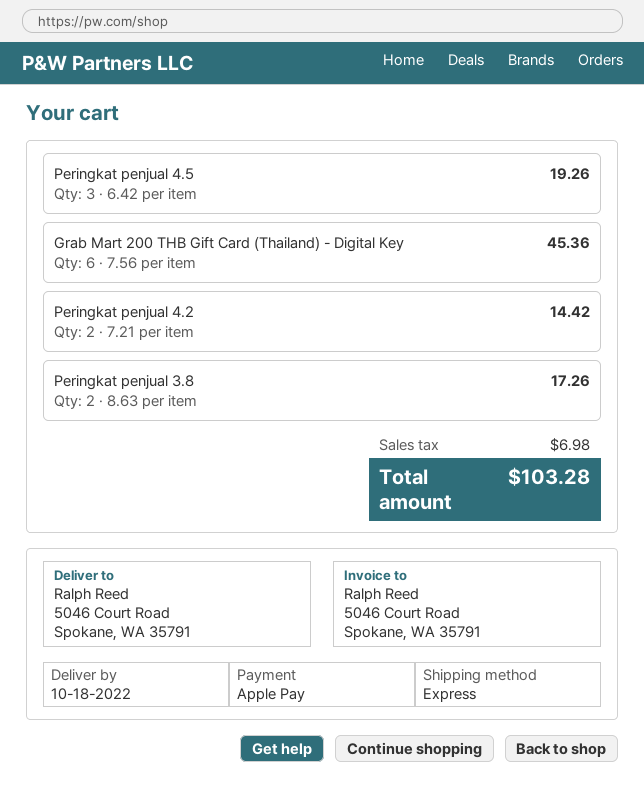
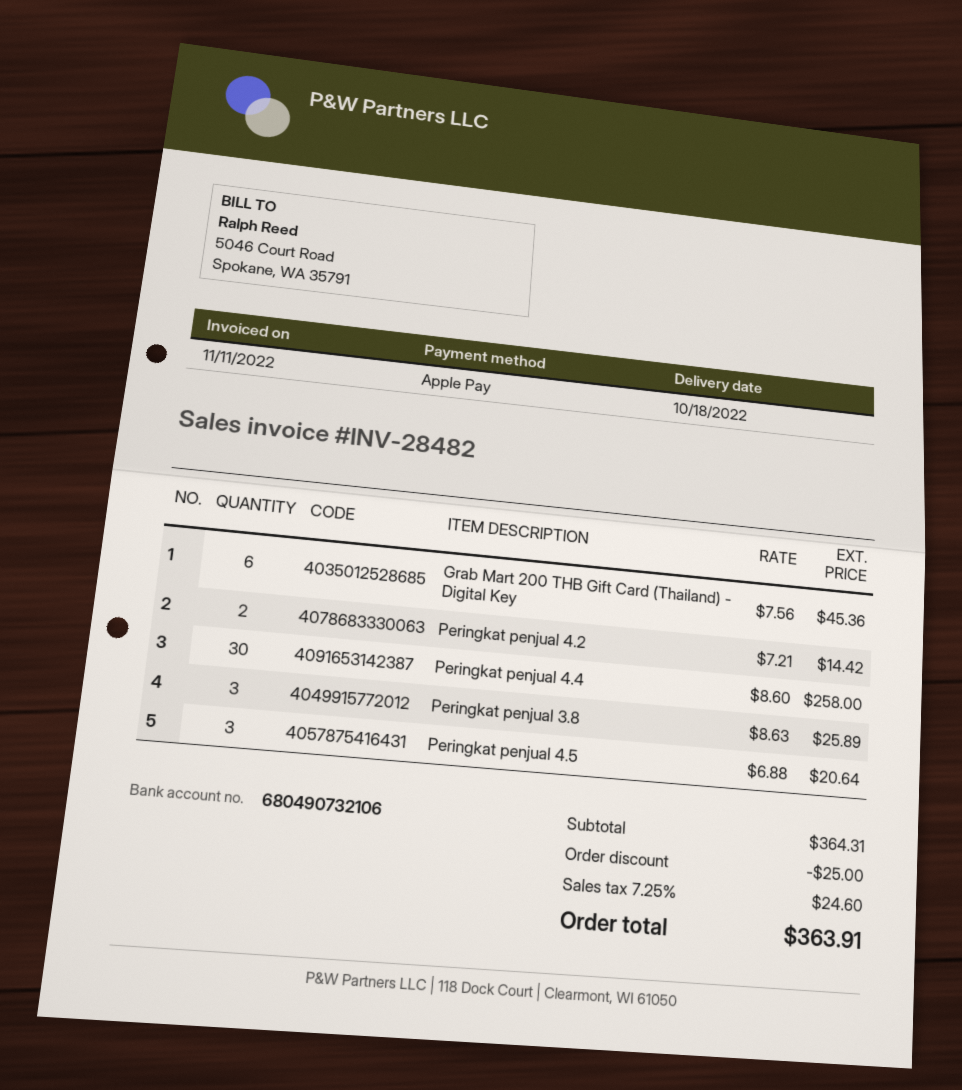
Peringkat penjual 4.5: 3 x 6.42 = 19.26 -> 3 x 6.88 = 20.64
Peringkat penjual 3.8: 2 x 8.63 = 17.26 -> 3 x 8.63 = 25.89
Peringkat penjual 4.4: none -> 30 x 8.60 = 258.00
discount: none -> 25.00
tax: 6.98 -> 24.60
total: 103.28 -> 363.91

